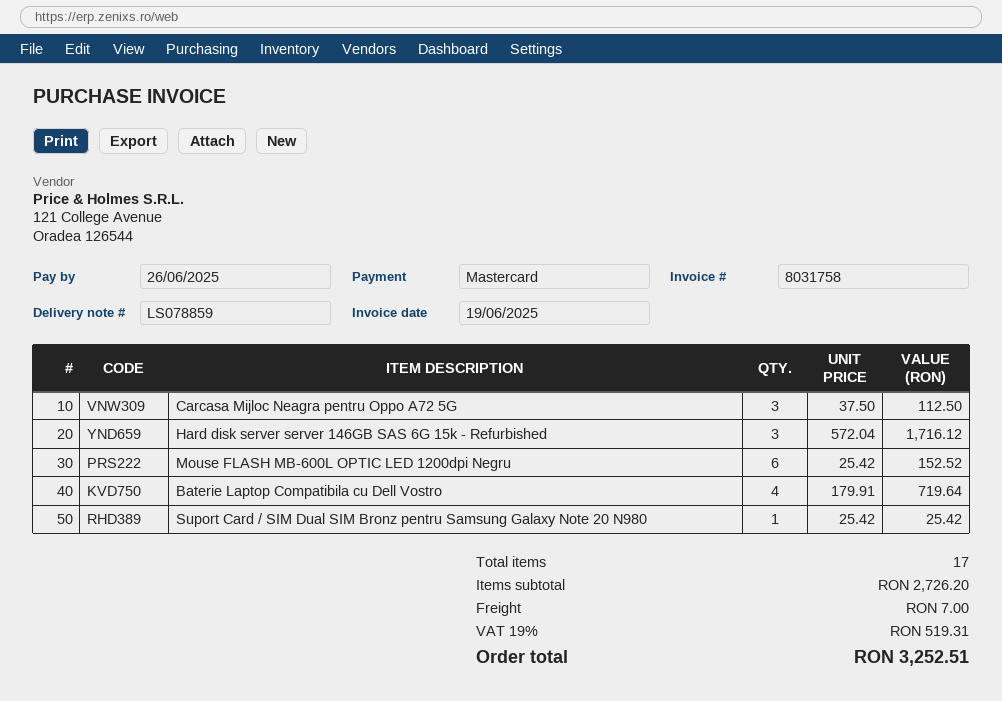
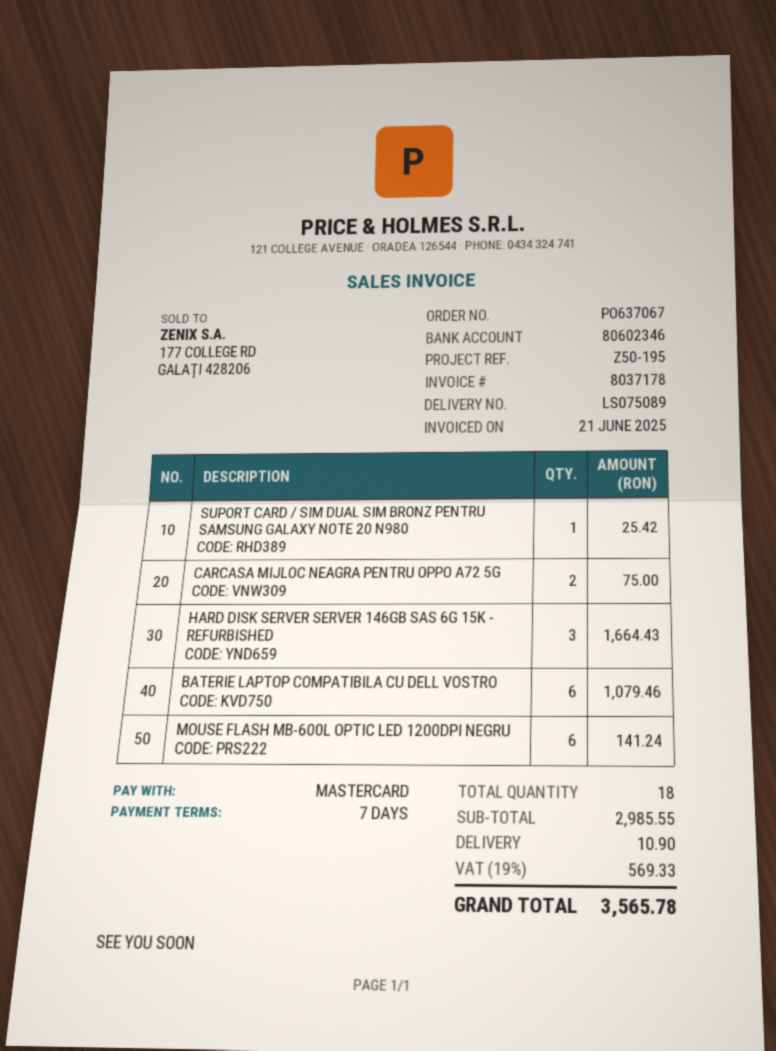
delivery note number: LS078859 -> LS075089
invoice number: 8031758 -> 8037178
invoice date: 2025-06-19 -> 2025-06-21
Carcasa Mijloc Neagra pentru Oppo A72 5G: 3 for 112.50 -> 2 for 75.00
Hard disk server server 146GB SAS 6G 15k - Refurbished: 3 for 1716.12 -> 3 for 1664.43
Mouse FLASH MB-600L OPTIC LED 1200dpi Negru: 6 for 152.52 -> 6 for 141.24
Baterie Laptop Compatibila cu Dell Vostro: 4 for 719.64 -> 6 for 1079.46
total quantity: 17 -> 18
subtotal: 2726.20 -> 2985.55
shipping: 7.00 -> 10.90
tax: 19% = 519.31 -> 19% = 569.33
total: 3252.51 -> 3565.78

